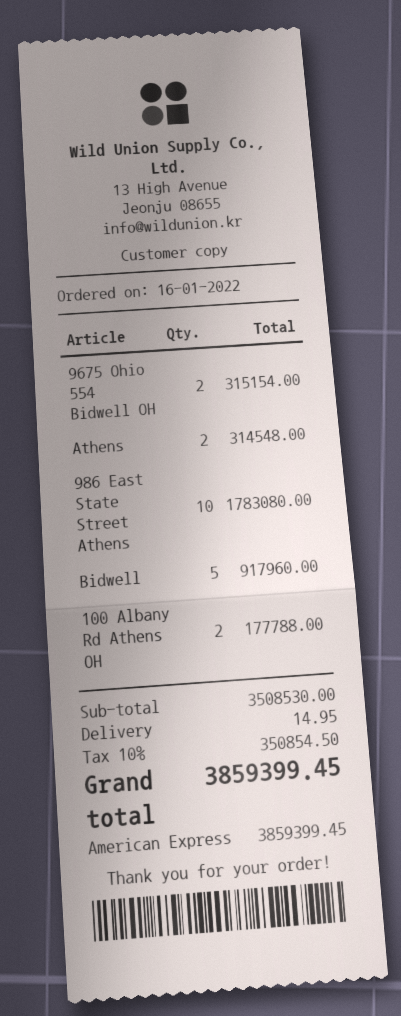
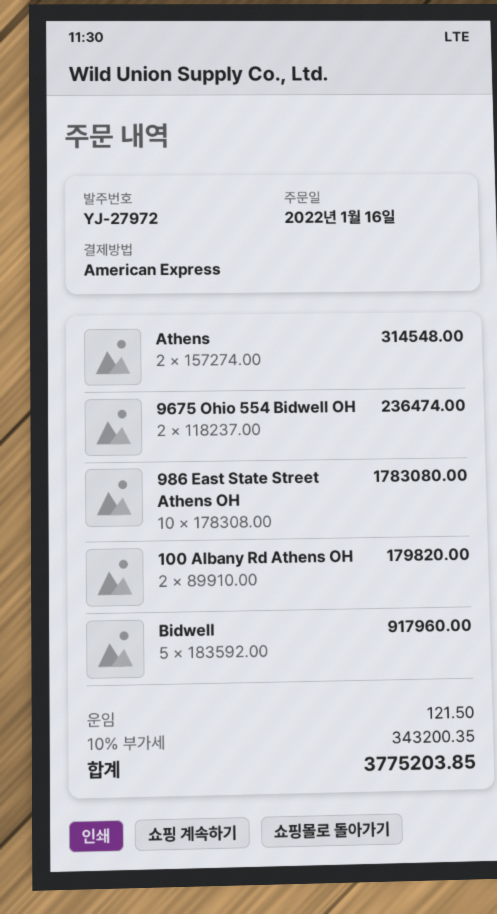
9675 Ohio 554 Bidwell OH: 2 for 315154.00 -> 2 for 236474.00
100 Albany Rd Athens OH: 2 for 177788.00 -> 2 for 179820.00
shipping: 14.95 -> 121.50
tax: 10% = 350854.50 -> 10% = 343200.35
total: 3859399.45 -> 3775203.85

